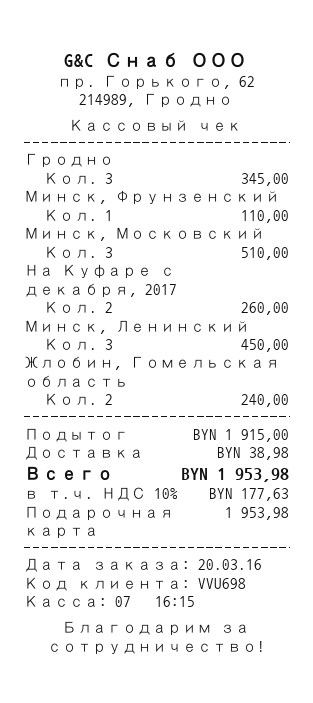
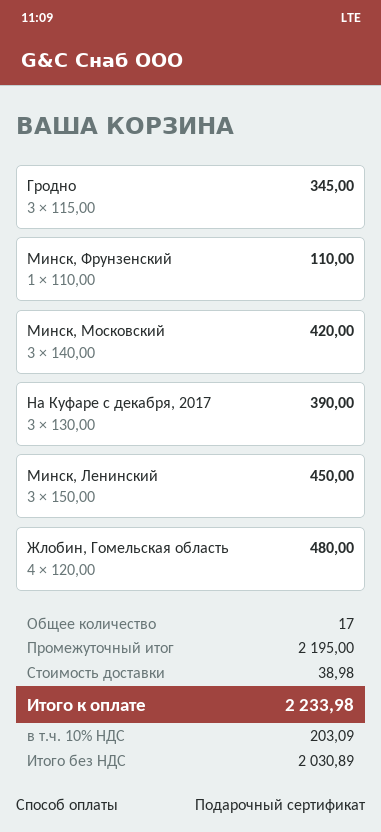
Минск, Московский: 3 for 510.00 -> 3 for 420.00
На Куфаре с декабря, 2017: 2 for 260.00 -> 3 for 390.00
Жлобин, Гомельская область: 2 for 240.00 -> 4 for 480.00
subtotal: 1915.00 -> 2195.00
tax: 10% = 177.63 -> 10% = 203.09
total: 1953.98 -> 2233.98

